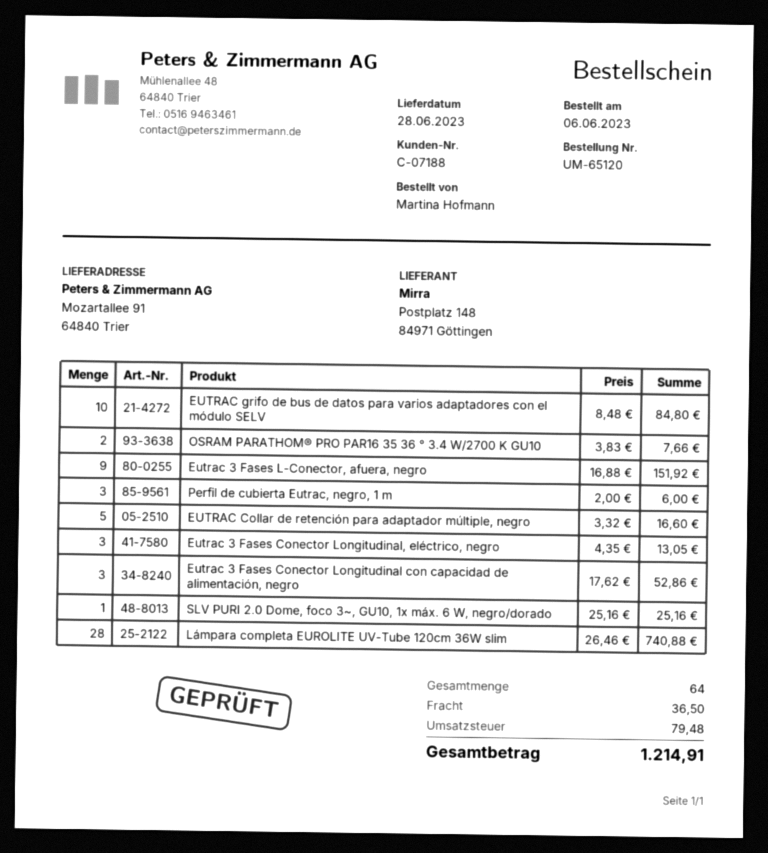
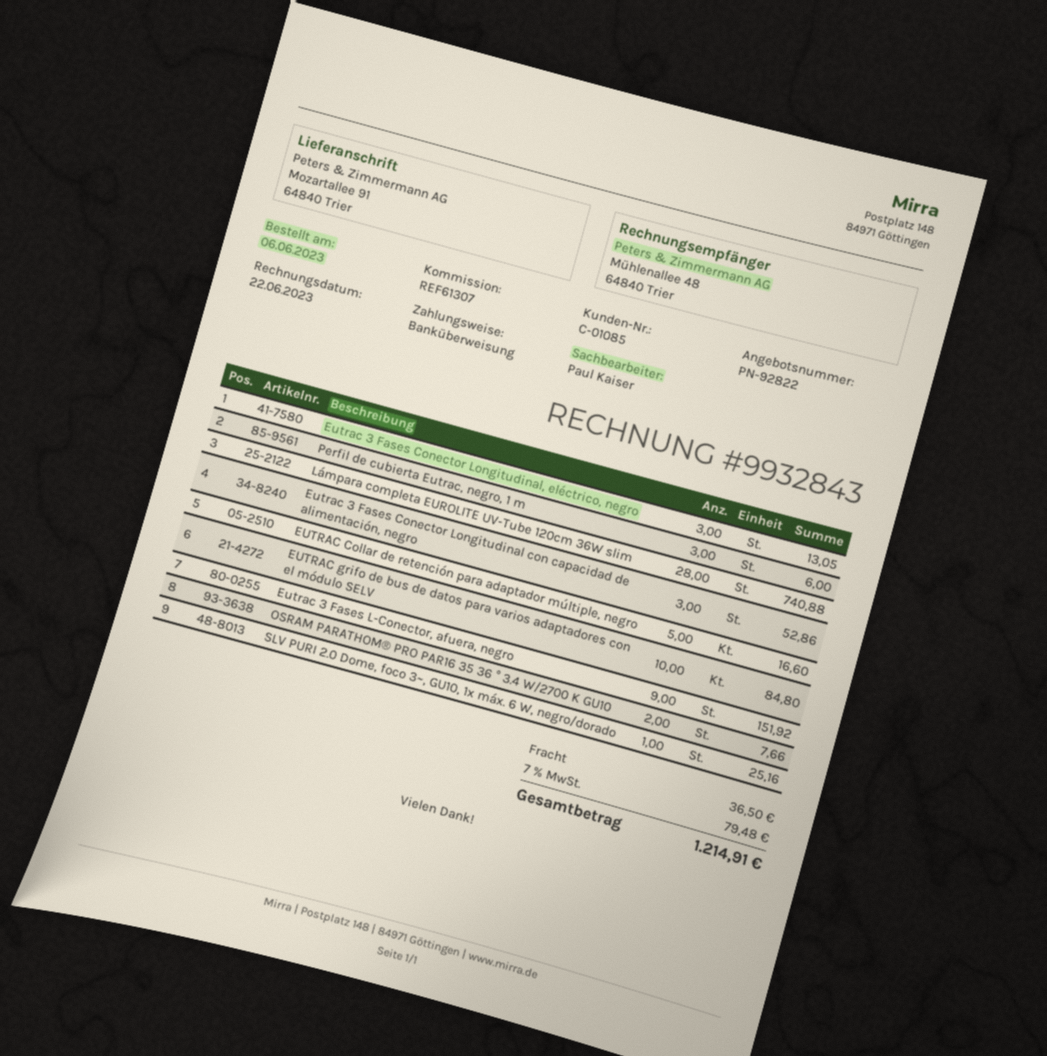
customer number: C-07188 -> C-01085

